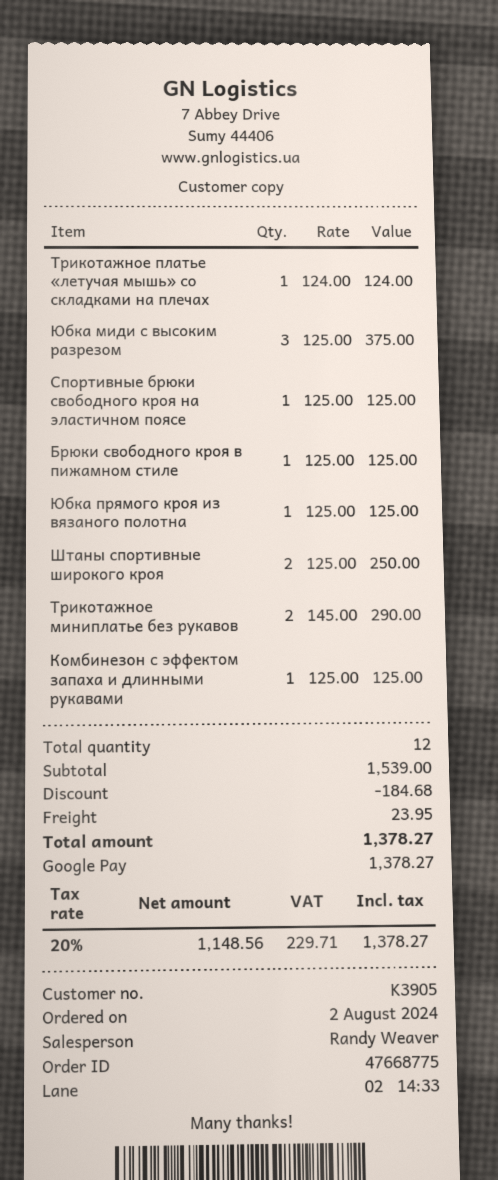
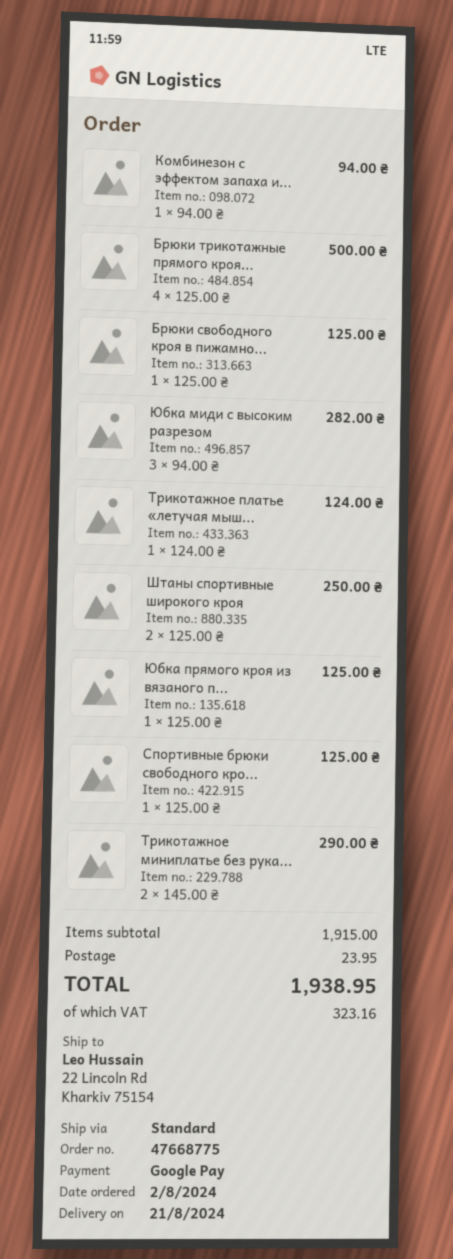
Юбка миди с высоким разрезом: 3 x 125.00 = 375.00 -> 3 x 94.00 = 282.00
Комбинезон с эффектом запаха и длинными рукавами: 1 x 125.00 = 125.00 -> 1 x 94.00 = 94.00
Брюки трикотажные прямого кроя...: none -> 4 x 125.00 = 500.00
subtotal: 1539.00 -> 1915.00
discount: 184.68 -> none
tax: 229.71 -> 323.16
total: 1378.27 -> 1938.95

